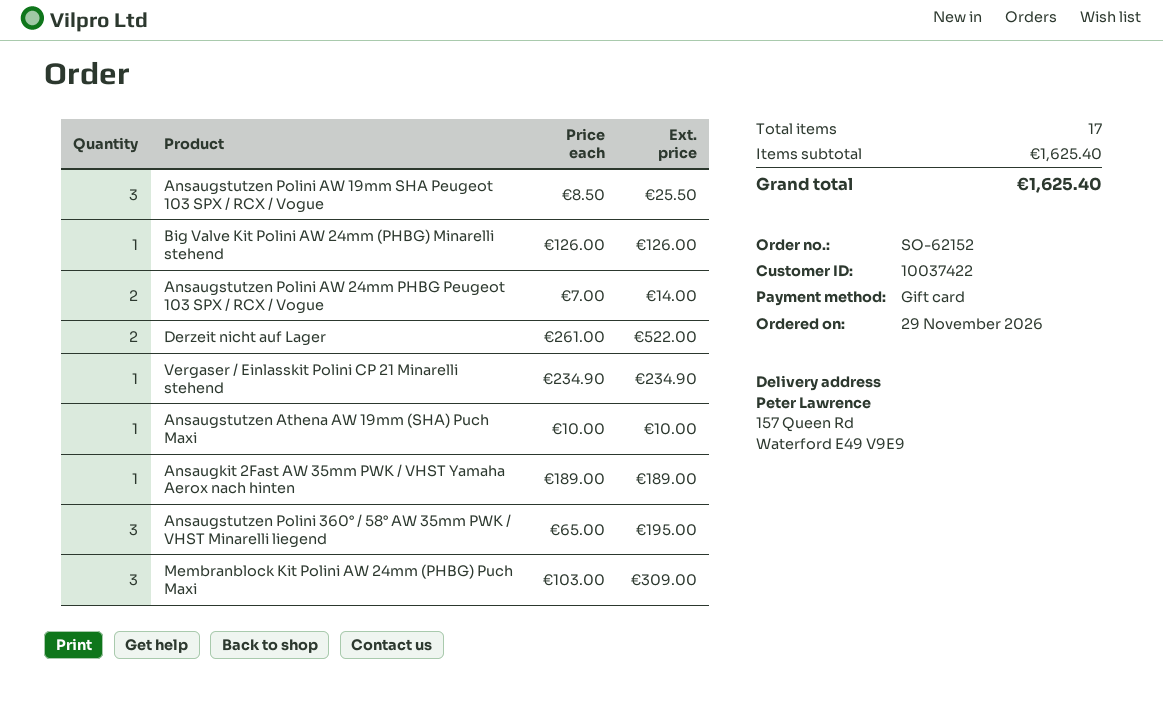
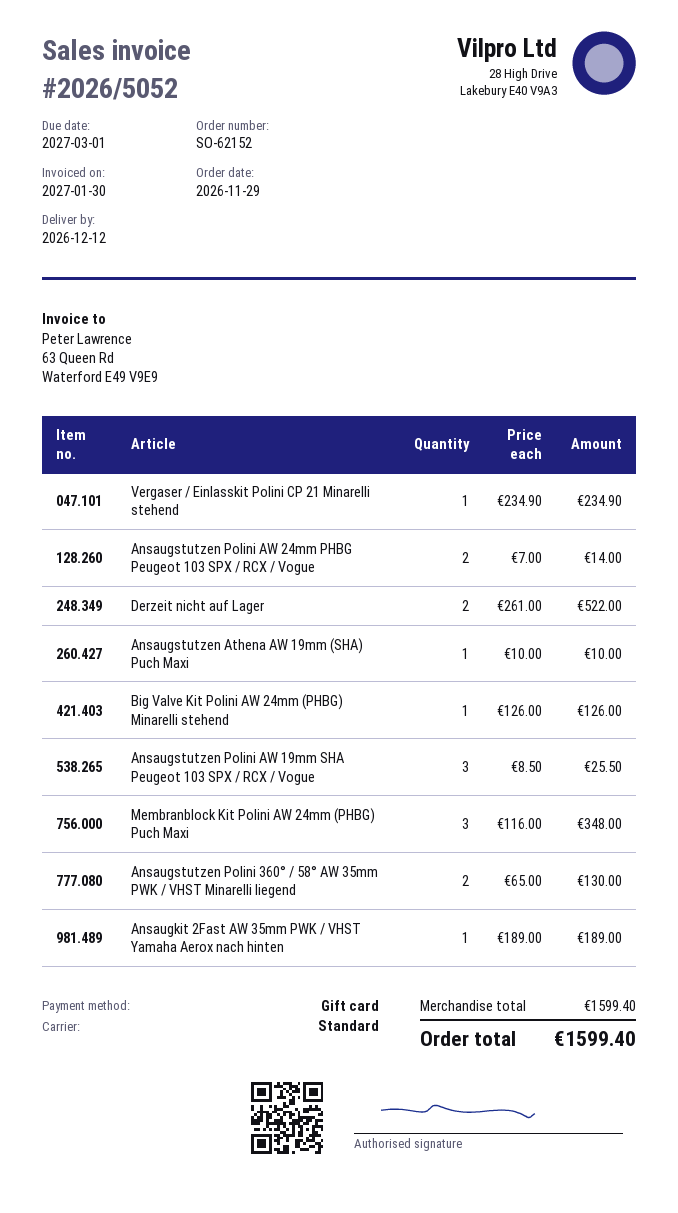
Ansaugstutzen Polini 360° / 58° AW 35mm PWK / VHST Minarelli liegend: 3 x 65.00 = 195.00 -> 2 x 65.00 = 130.00
Membranblock Kit Polini AW 24mm (PHBG) Puch Maxi: 3 x 103.00 = 309.00 -> 3 x 116.00 = 348.00
subtotal: 1625.40 -> 1599.40
total: 1625.40 -> 1599.40

